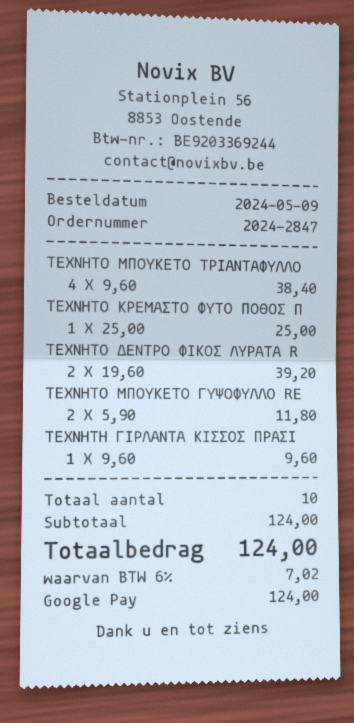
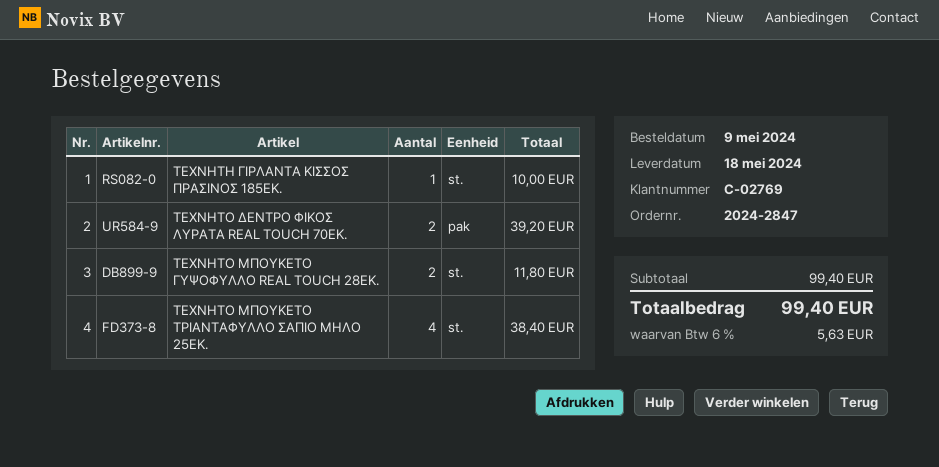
ΤΕΧΝΗΤΟ ΚΡΕΜΑΣΤΟ ΦΥΤΟ ΠΟΘΟΣ Π: 1 for 25.00 -> none
ΤΕΧΝΗΤΗ ΓΙΡΛΑΝΤΑ ΚΙΣΣΟΣ ΠΡΑΣΙ: 1 for 9.60 -> 1 for 10.00
subtotal: 124.00 -> 99.40
tax: 6% = 7.02 -> 6% = 5.63
total: 124.00 -> 99.40

